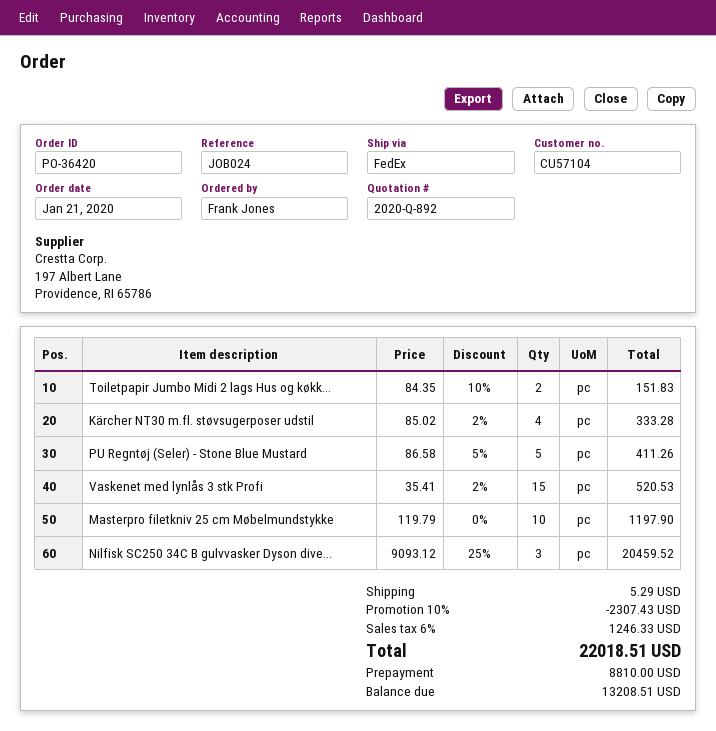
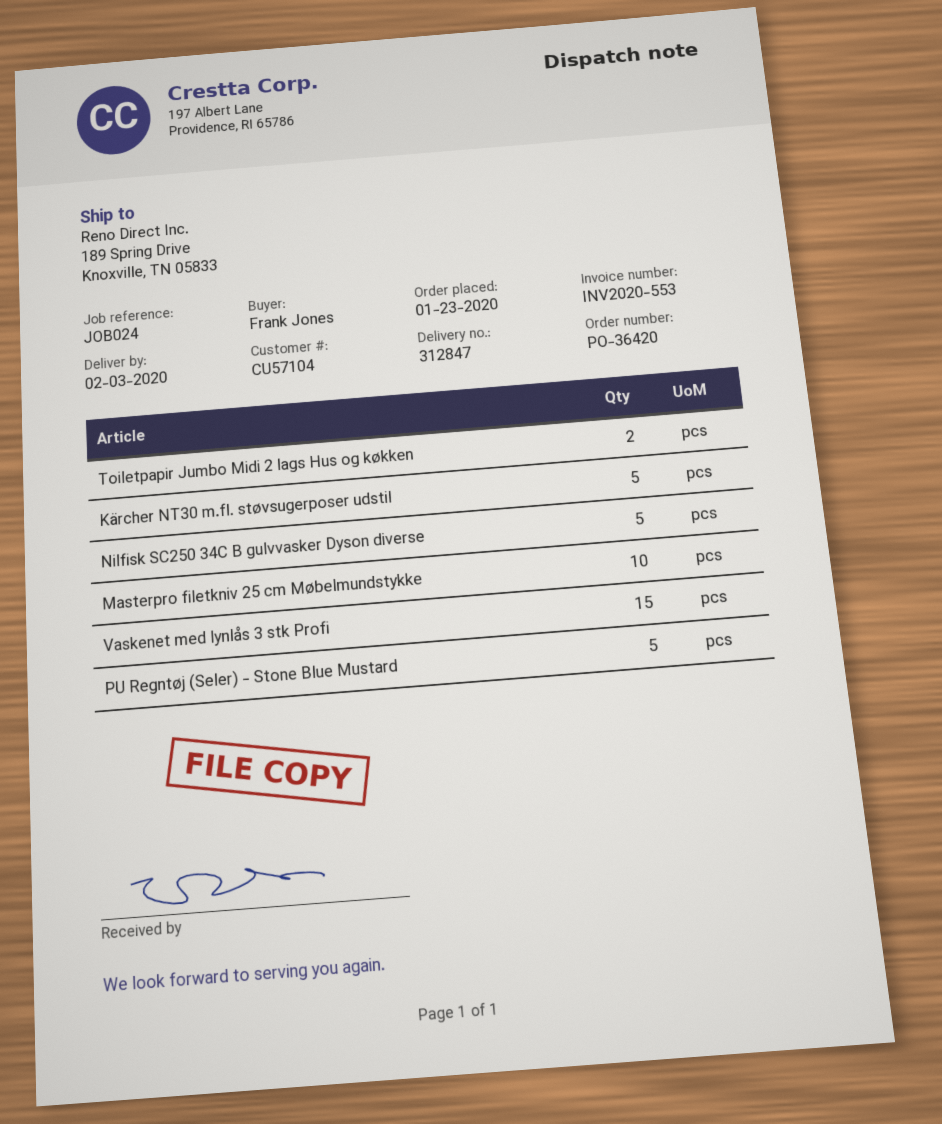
order date: 2020-01-21 -> 2020-01-23
Kärcher NT30 m.fl. støvsugerposer udstil: 4 -> 5
Nilfisk SC250 34C B gulvvasker Dyson dive...: 3 -> 5

